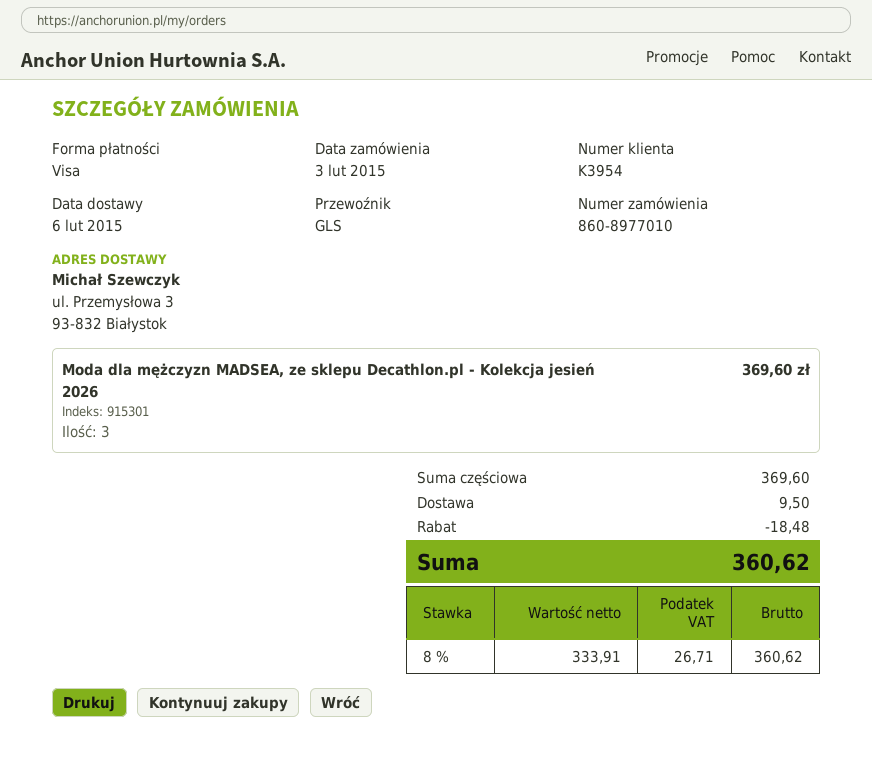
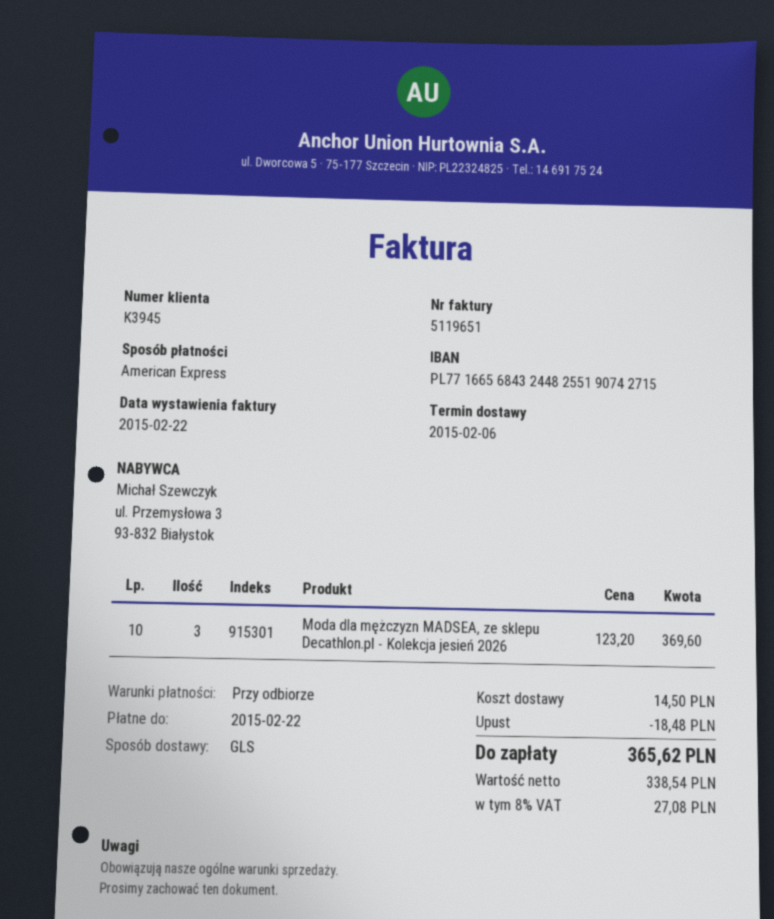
customer number: K3954 -> K3945
payment method: Visa -> American Express
shipping: 9.50 -> 14.50
net: 333.91 -> 338.54
tax: 8% = 26.71 -> 8% = 27.08
total: 360.62 -> 365.62

